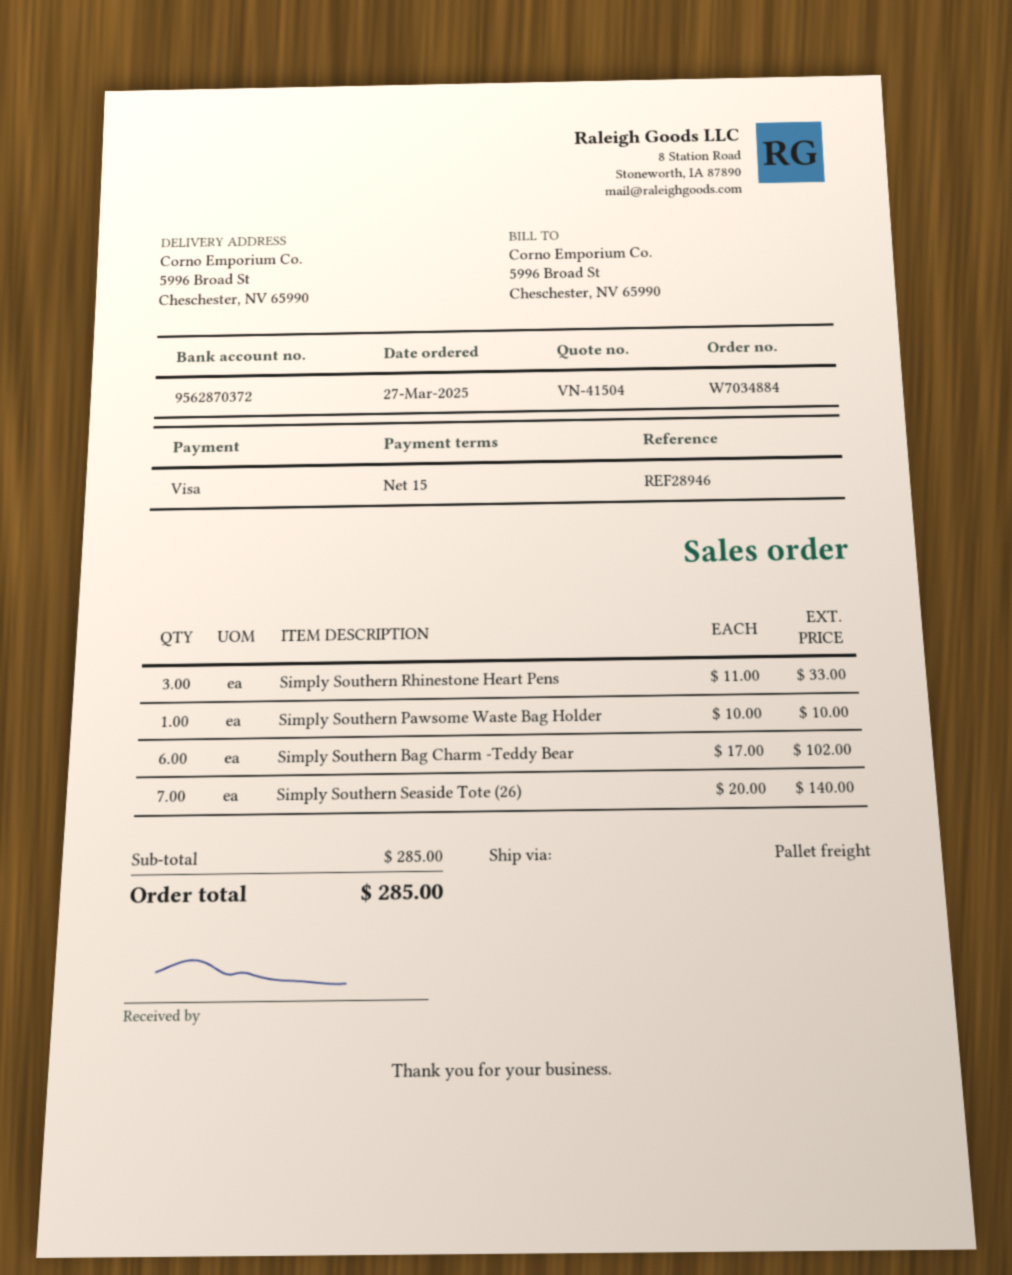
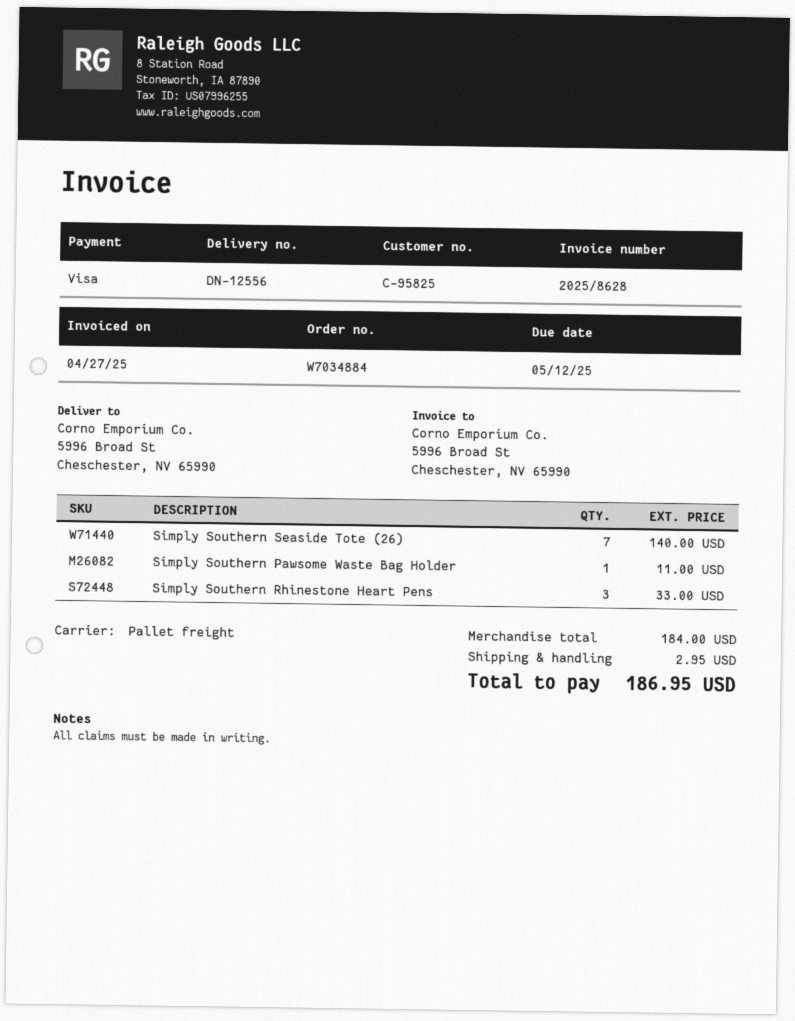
Simply Southern Pawsome Waste Bag Holder: 1 for 10.00 -> 1 for 11.00
Simply Southern Bag Charm -Teddy Bear: 6 for 102.00 -> none
subtotal: 285.00 -> 184.00
shipping: none -> 2.95
total: 285.00 -> 186.95

